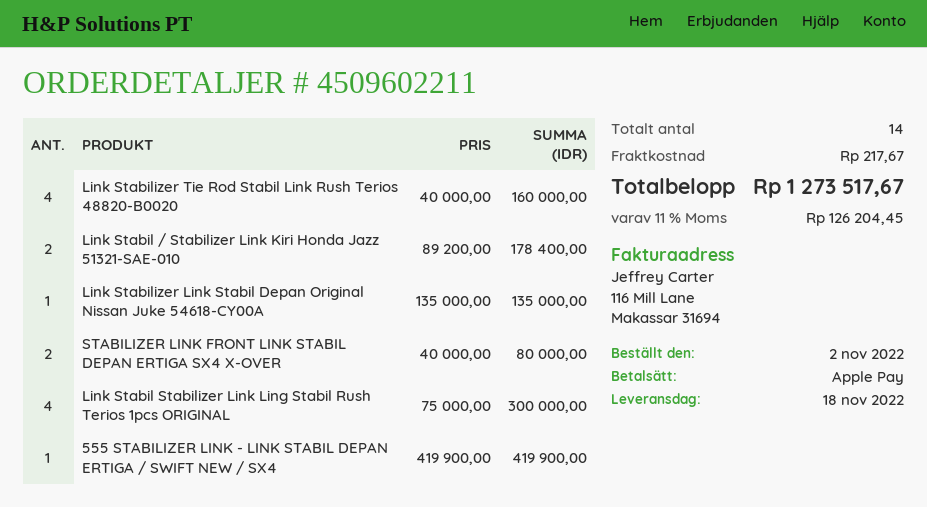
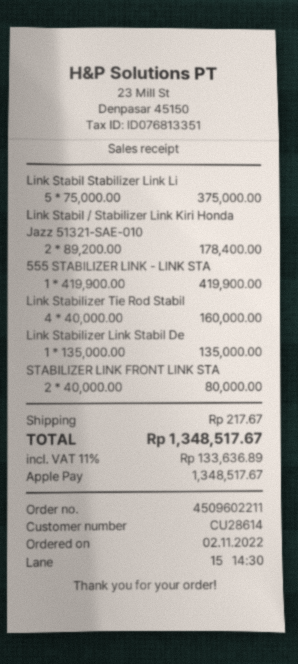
Link Stabil Stabilizer Link Ling Stabil Rush Terios 1pcs ORIGINAL: 4 x 75000.00 = 300000.00 -> 5 x 75000.00 = 375000.00
tax: 11% = 126204.45 -> 11% = 133636.89
total: 1273517.67 -> 1348517.67

